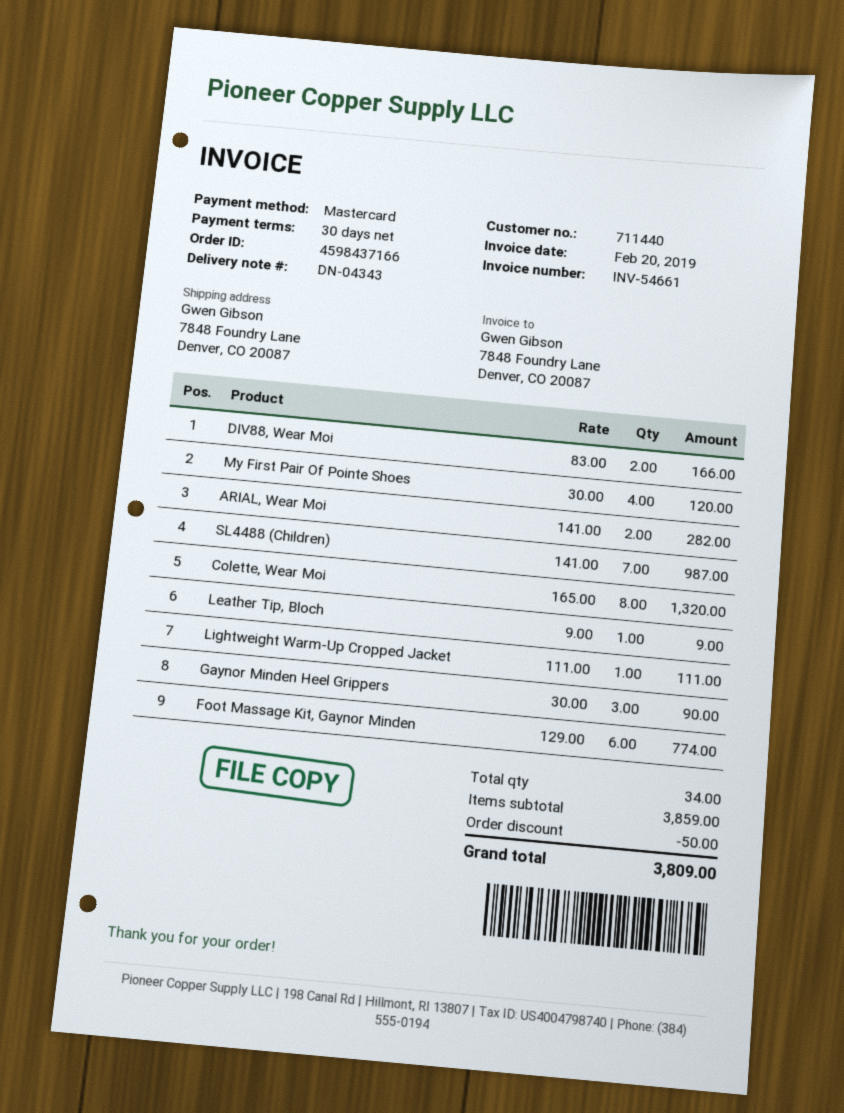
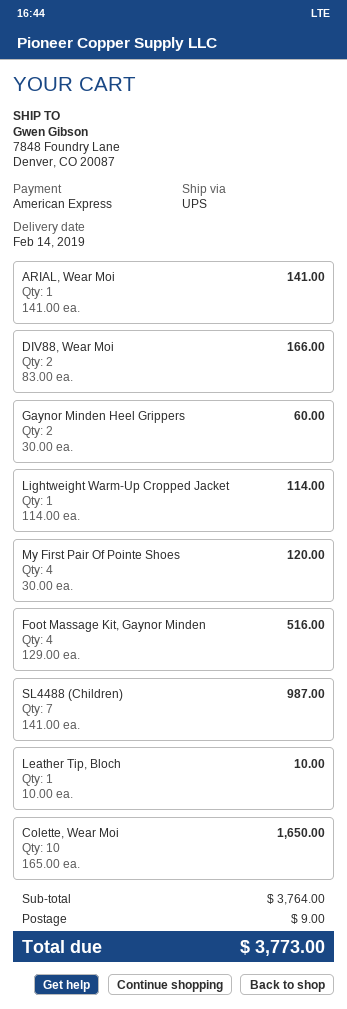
payment method: Mastercard -> American Express
ARIAL, Wear Moi: 2 x 141.00 = 282.00 -> 1 x 141.00 = 141.00
Colette, Wear Moi: 8 x 165.00 = 1320.00 -> 10 x 165.00 = 1650.00
Leather Tip, Bloch: 1 x 9.00 = 9.00 -> 1 x 10.00 = 10.00
Lightweight Warm-Up Cropped Jacket: 1 x 111.00 = 111.00 -> 1 x 114.00 = 114.00
Gaynor Minden Heel Grippers: 3 x 30.00 = 90.00 -> 2 x 30.00 = 60.00
Foot Massage Kit, Gaynor Minden: 6 x 129.00 = 774.00 -> 4 x 129.00 = 516.00
subtotal: 3859.00 -> 3764.00
discount: 50.00 -> none
shipping: none -> 9.00
total: 3809.00 -> 3773.00

